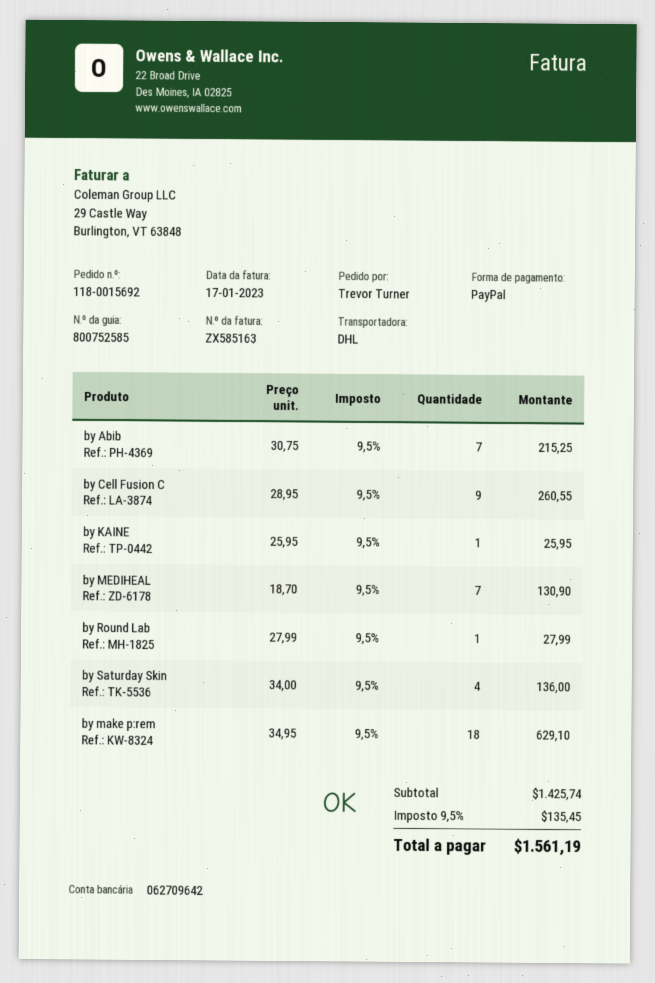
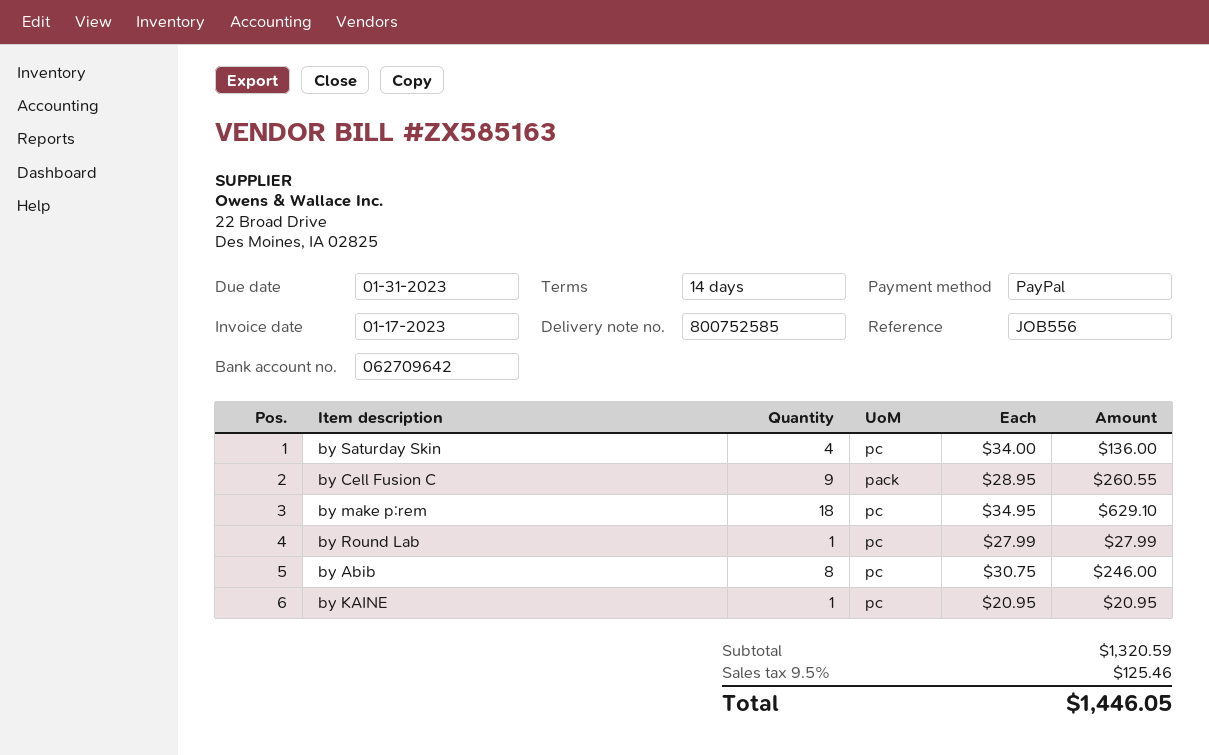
by Abib: 7 x 30.75 = 215.25 -> 8 x 30.75 = 246.00
by KAINE: 1 x 25.95 = 25.95 -> 1 x 20.95 = 20.95
by MEDIHEAL: 7 x 18.70 = 130.90 -> none
subtotal: 1425.74 -> 1320.59
tax: 9.5% = 135.45 -> 9.5% = 125.46
total: 1561.19 -> 1446.05

